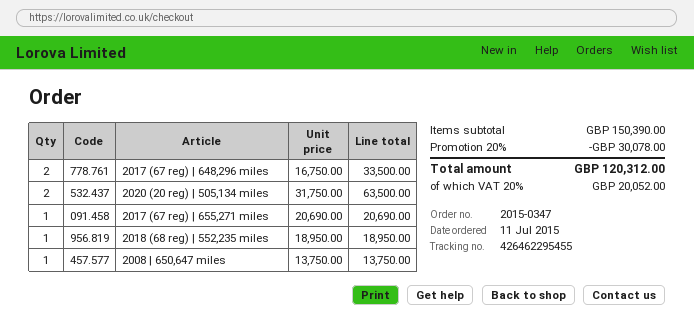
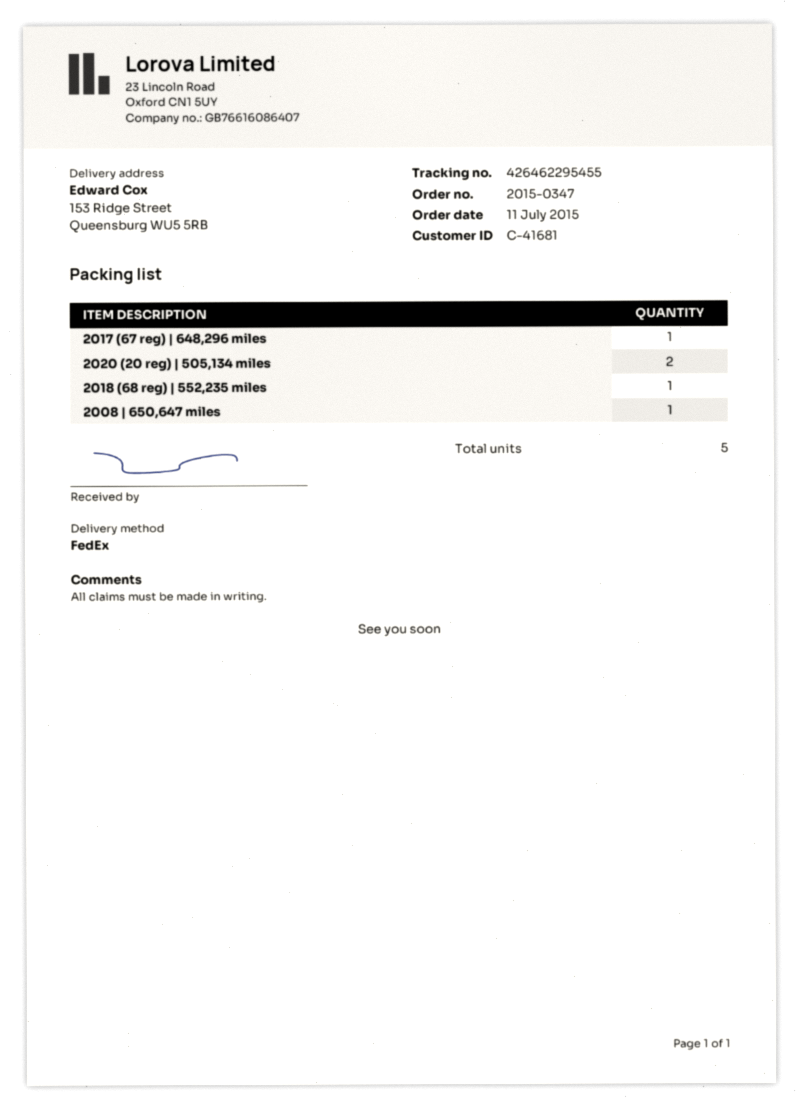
2017 (67 reg) | 648,296 miles: 2 -> 1
2017 (67 reg) | 655,271 miles: 1 -> none

